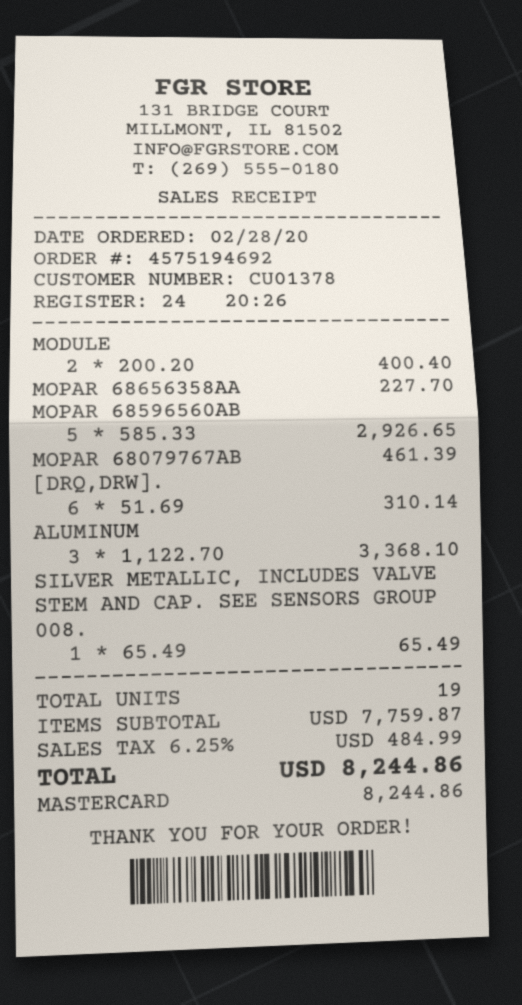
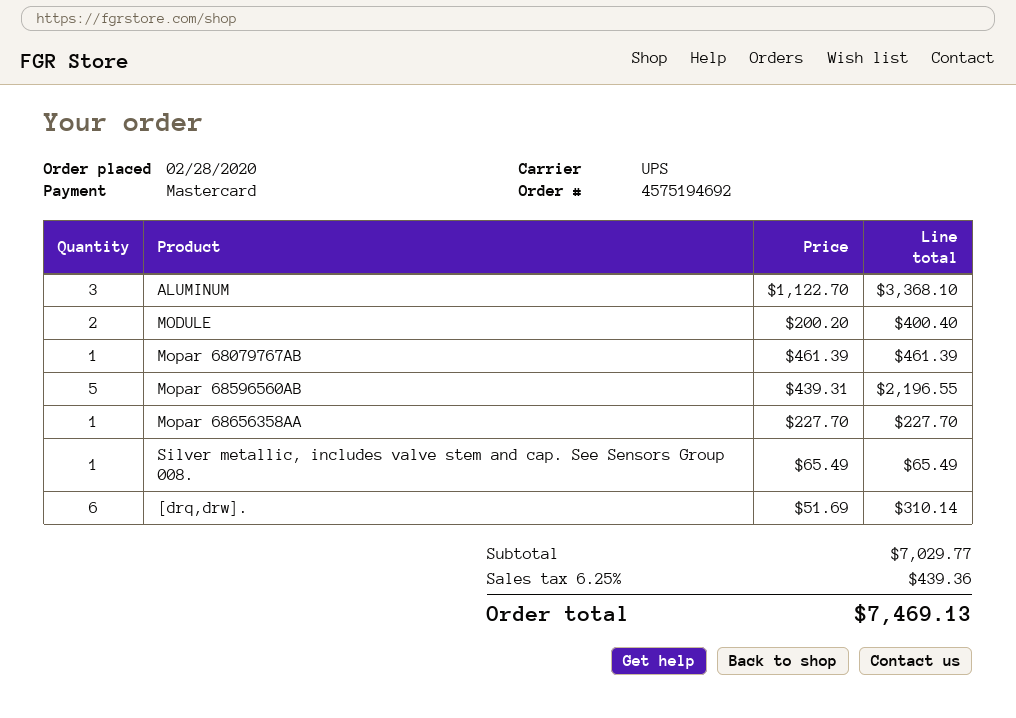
MOPAR 68596560AB: 5 x 585.33 = 2926.65 -> 5 x 439.31 = 2196.55
subtotal: 7759.87 -> 7029.77
tax: 6.25% = 484.99 -> 6.25% = 439.36
total: 8244.86 -> 7469.13

